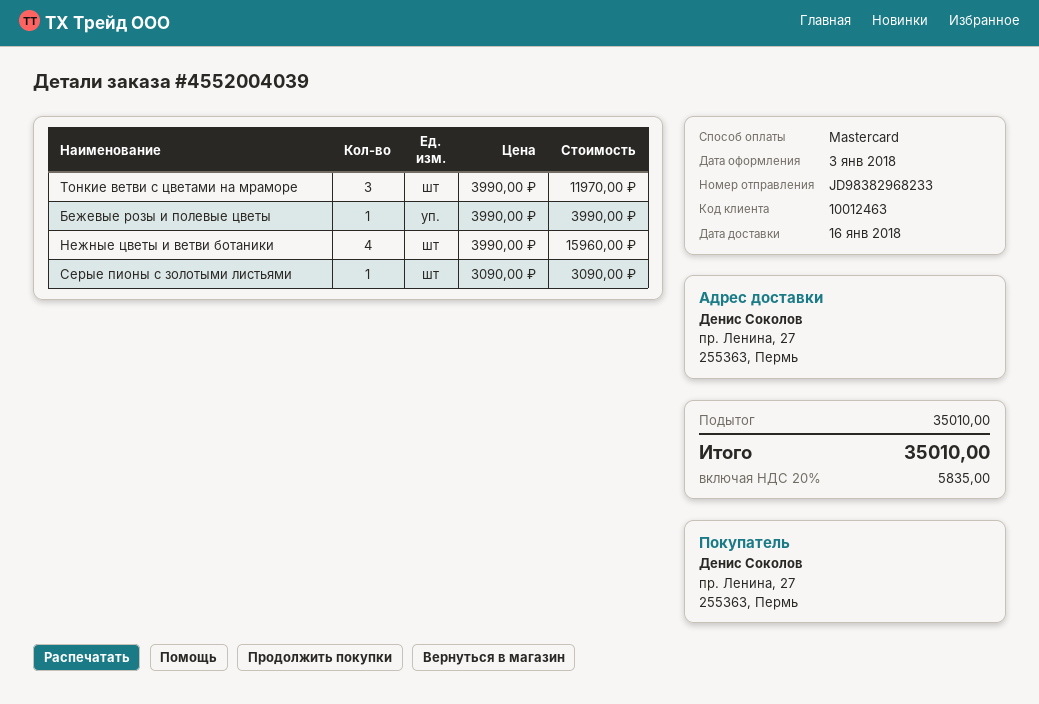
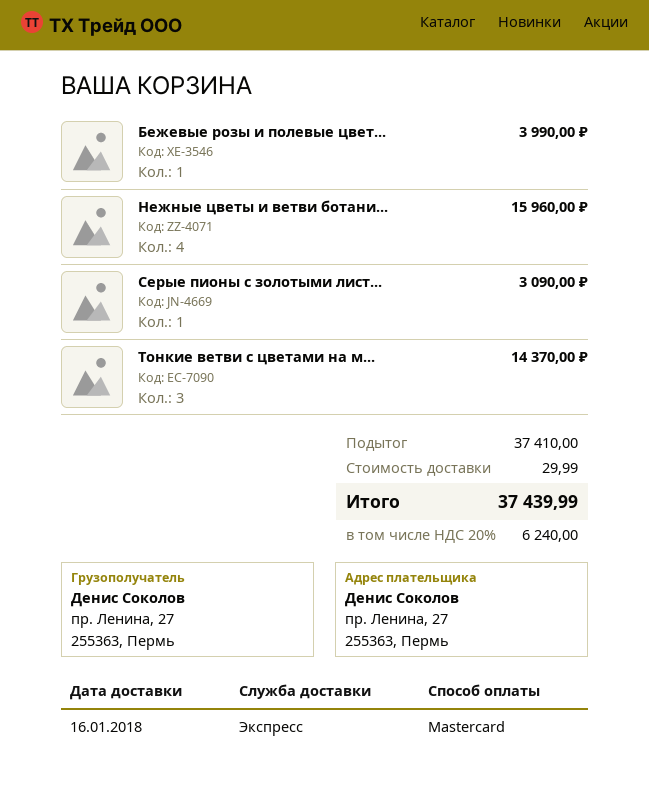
Тонкие ветви с цветами на мраморе: 3 for 11970.00 -> 3 for 14370.00
subtotal: 35010.00 -> 37410.00
shipping: none -> 29.99
tax: 20% = 5835.00 -> 20% = 6240.00
total: 35010.00 -> 37439.99

